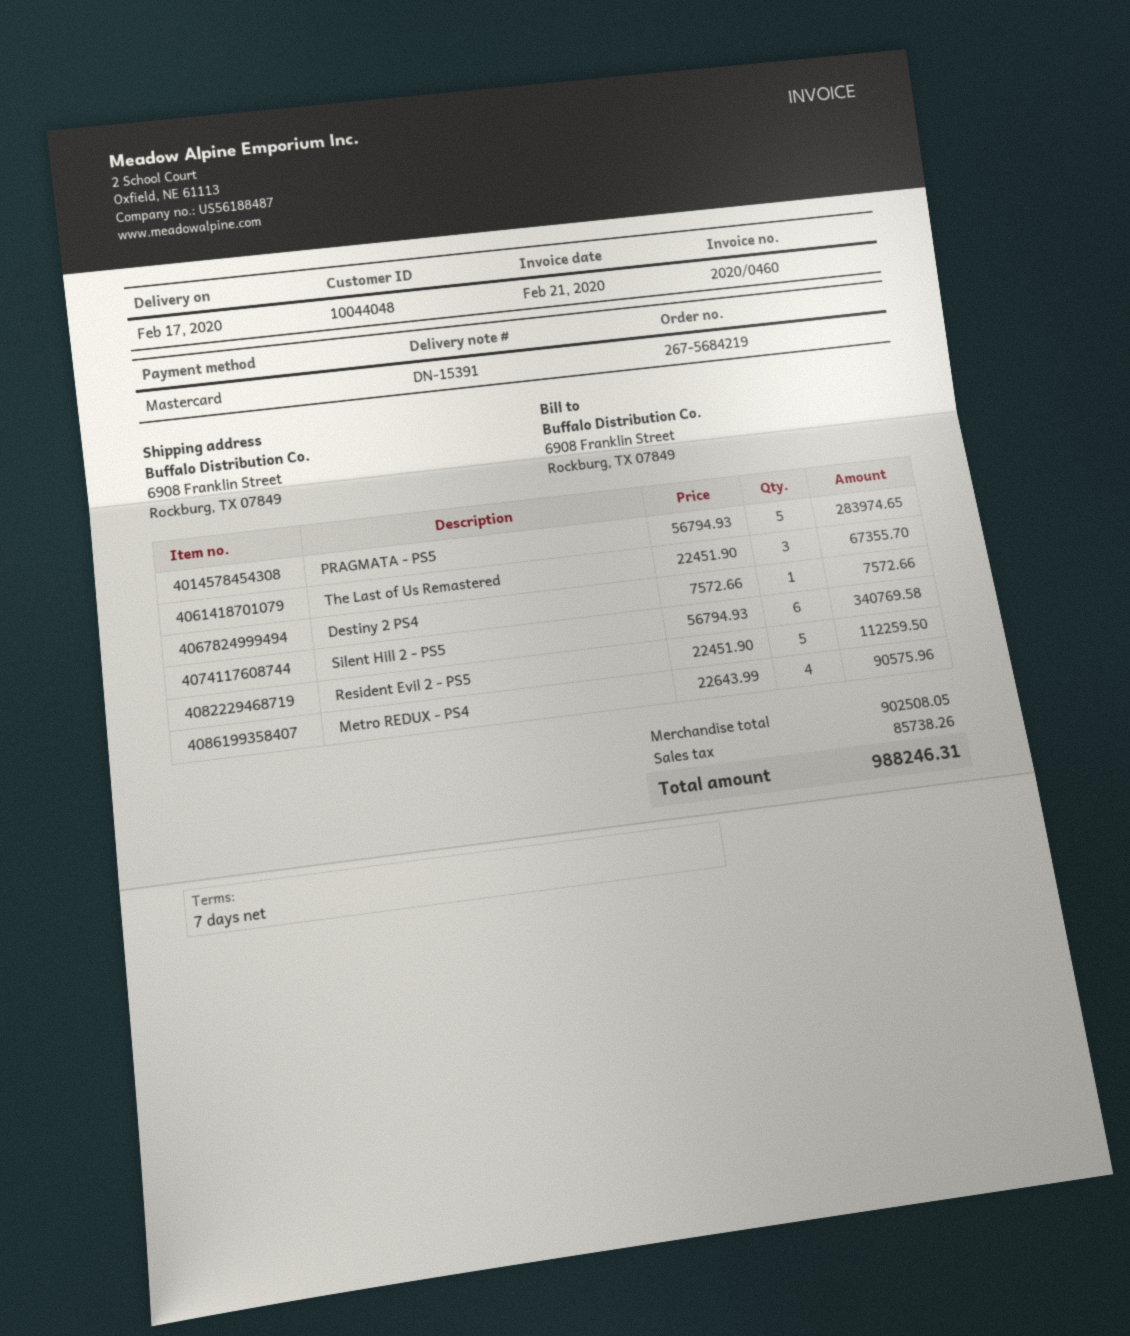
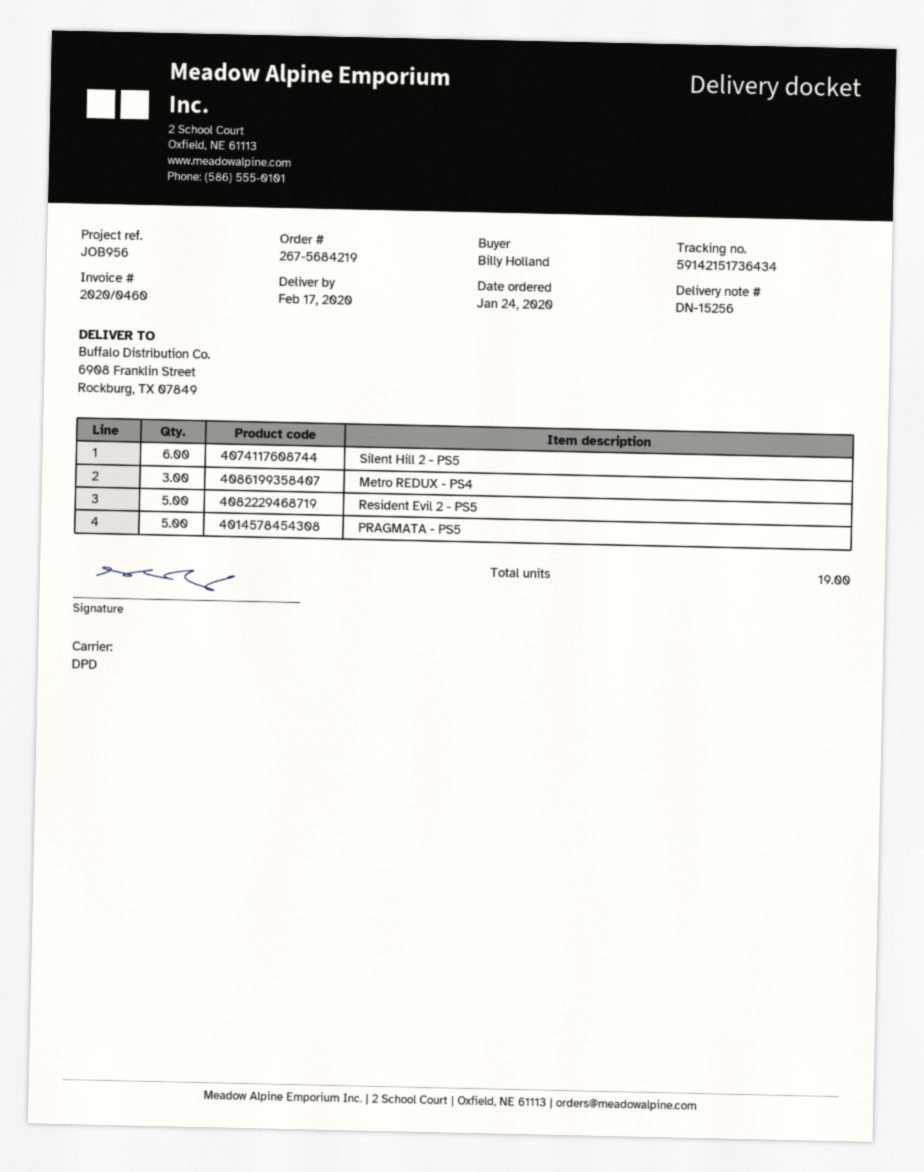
delivery note number: DN-15391 -> DN-15256
The Last of Us Remastered: 3 -> none
Destiny 2 PS4: 1 -> none
Metro REDUX - PS4: 4 -> 3

